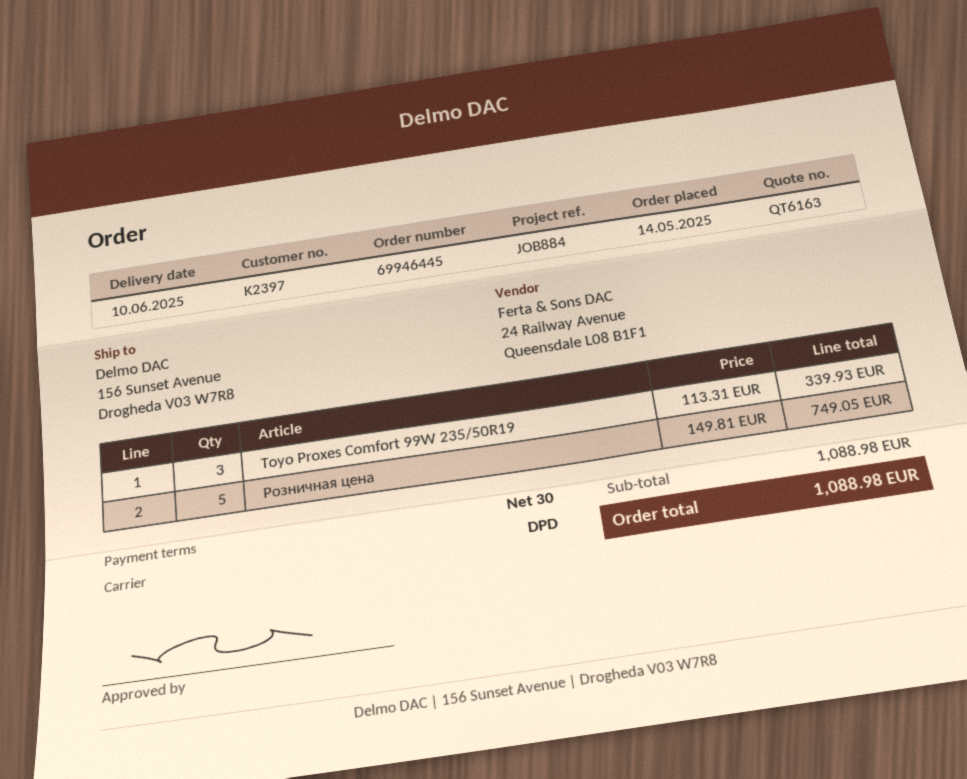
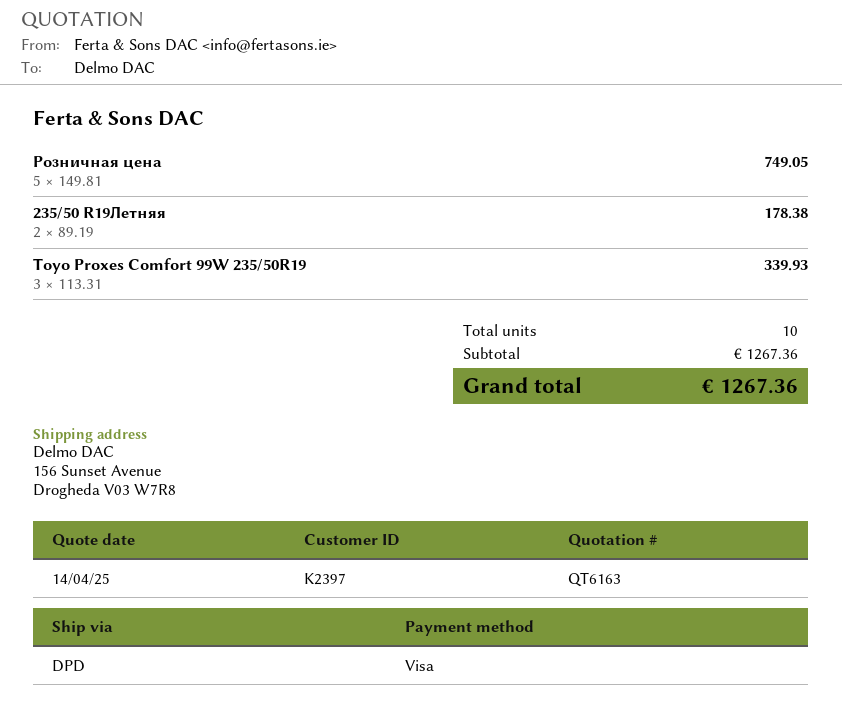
235/50 R19Летняя: none -> 2 x 89.19 = 178.38
subtotal: 1088.98 -> 1267.36
total: 1088.98 -> 1267.36

